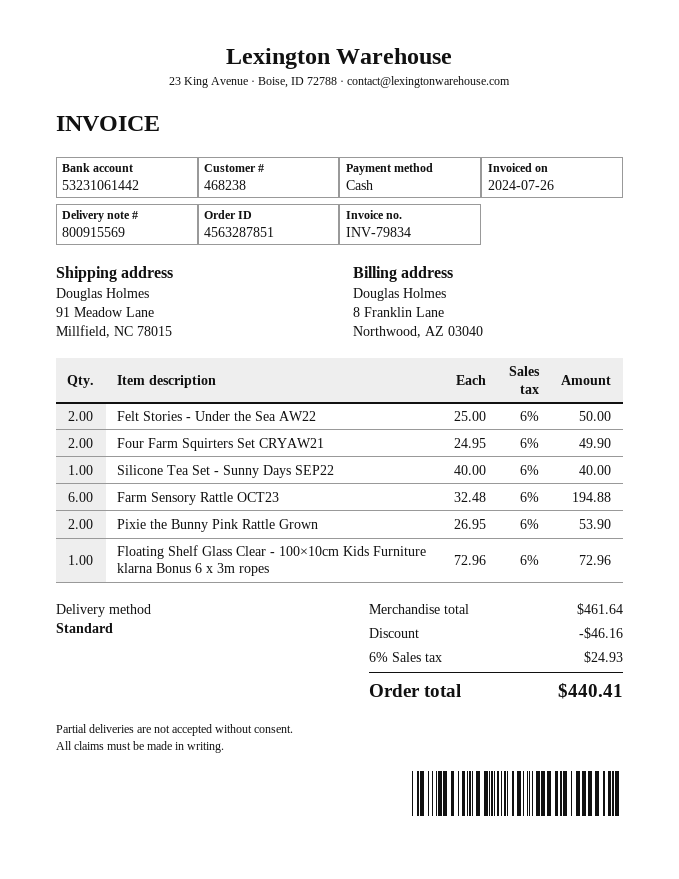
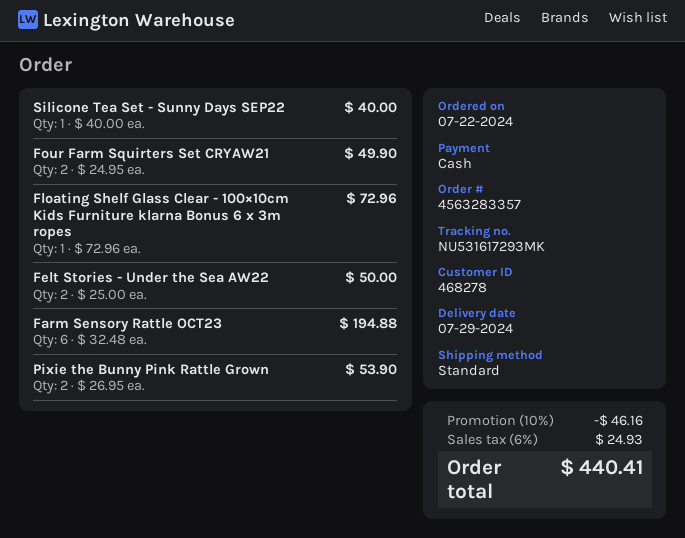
order number: 4563287851 -> 4563283357
customer number: 468238 -> 468278

